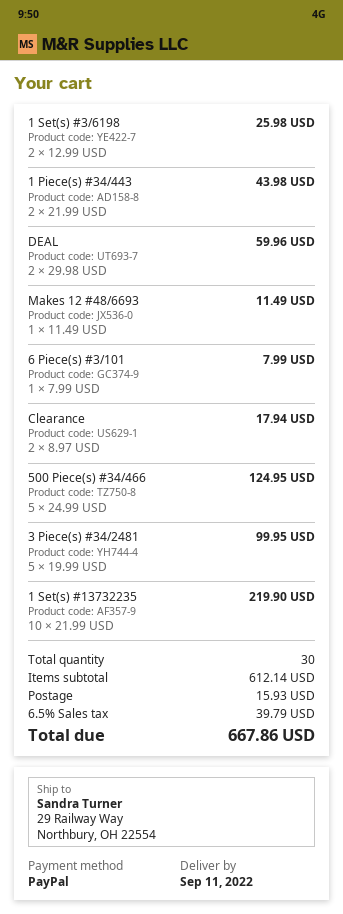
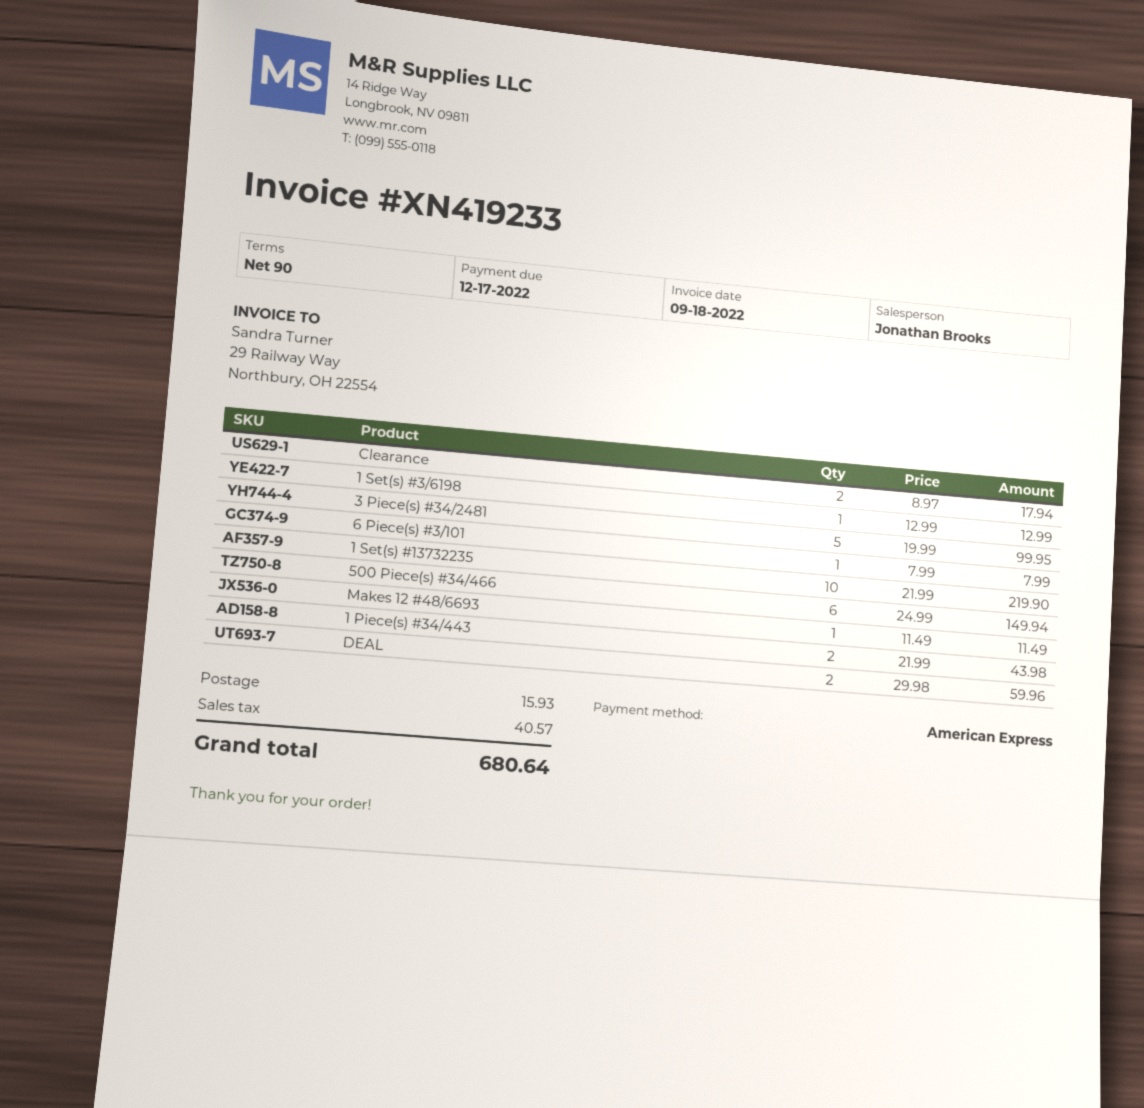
payment method: PayPal -> American Express
1 Set(s) #3/6198: 2 x 12.99 = 25.98 -> 1 x 12.99 = 12.99
500 Piece(s) #34/466: 5 x 24.99 = 124.95 -> 6 x 24.99 = 149.94
tax: 39.79 -> 40.57
total: 667.86 -> 680.64

